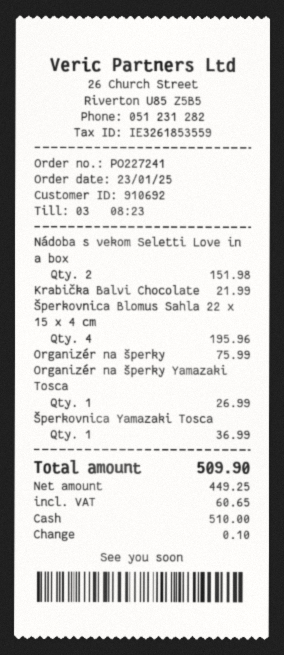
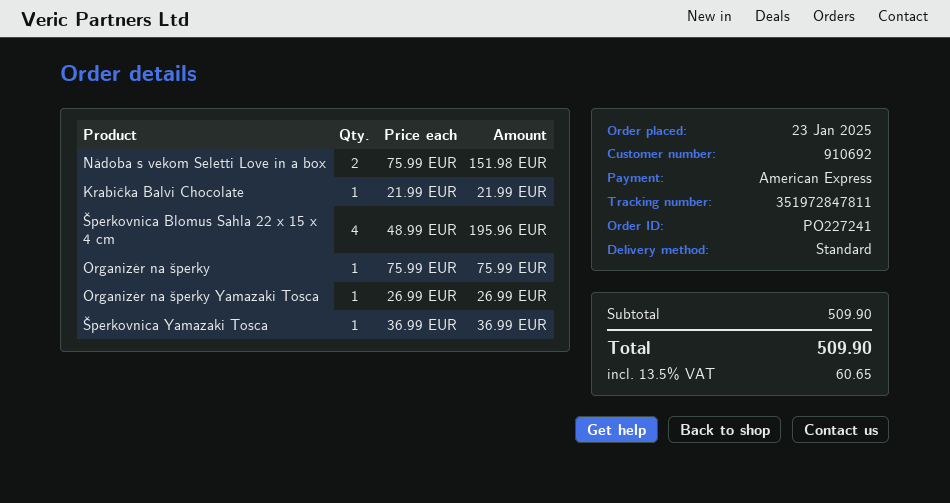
payment method: cash -> American Express

